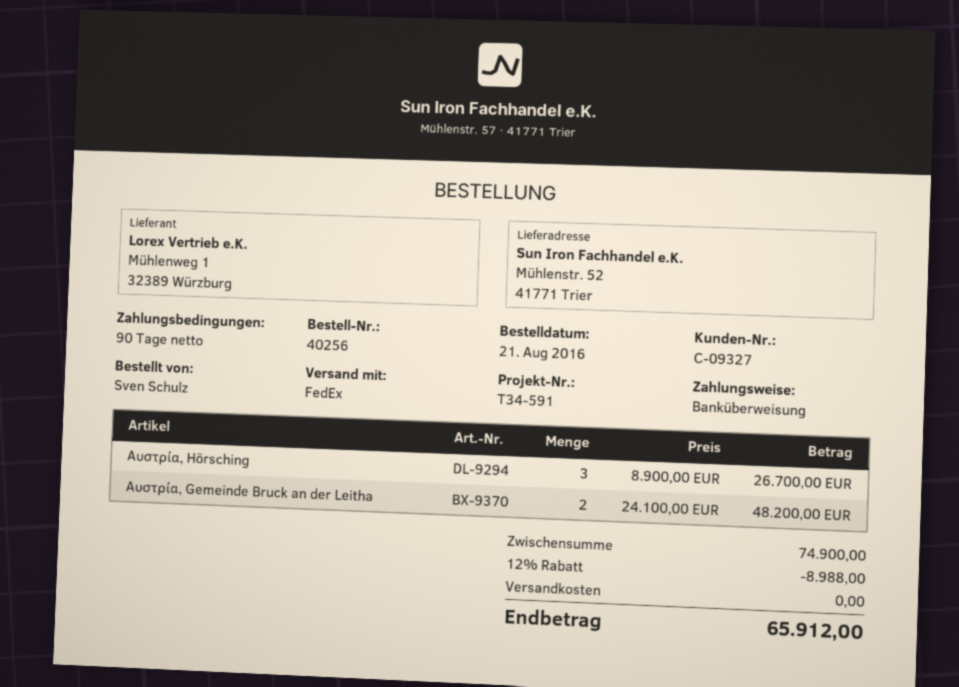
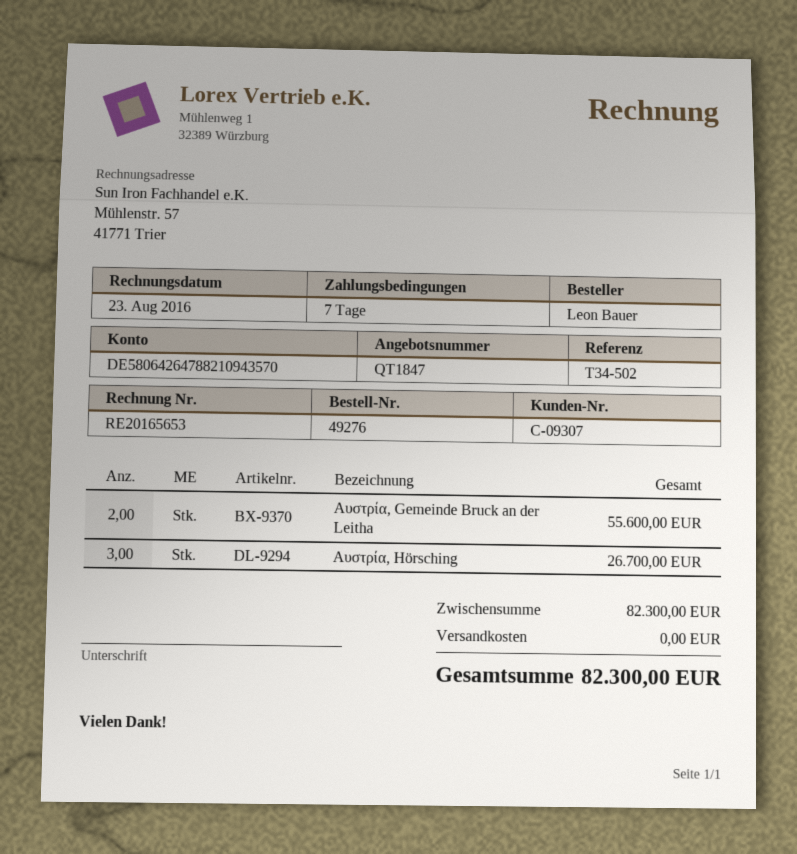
order number: 40256 -> 49276
payment terms: 90 days -> 7 days
customer number: C-09327 -> C-09307
reference: T34-591 -> T34-502
ordered by: Sven Schulz -> Leon Bauer
Αυστρία, Gemeinde Bruck an der Leitha: 2 for 48200.00 -> 2 for 55600.00
subtotal: 74900.00 -> 82300.00
discount: 12% = 8988.00 -> none
total: 65912.00 -> 82300.00

